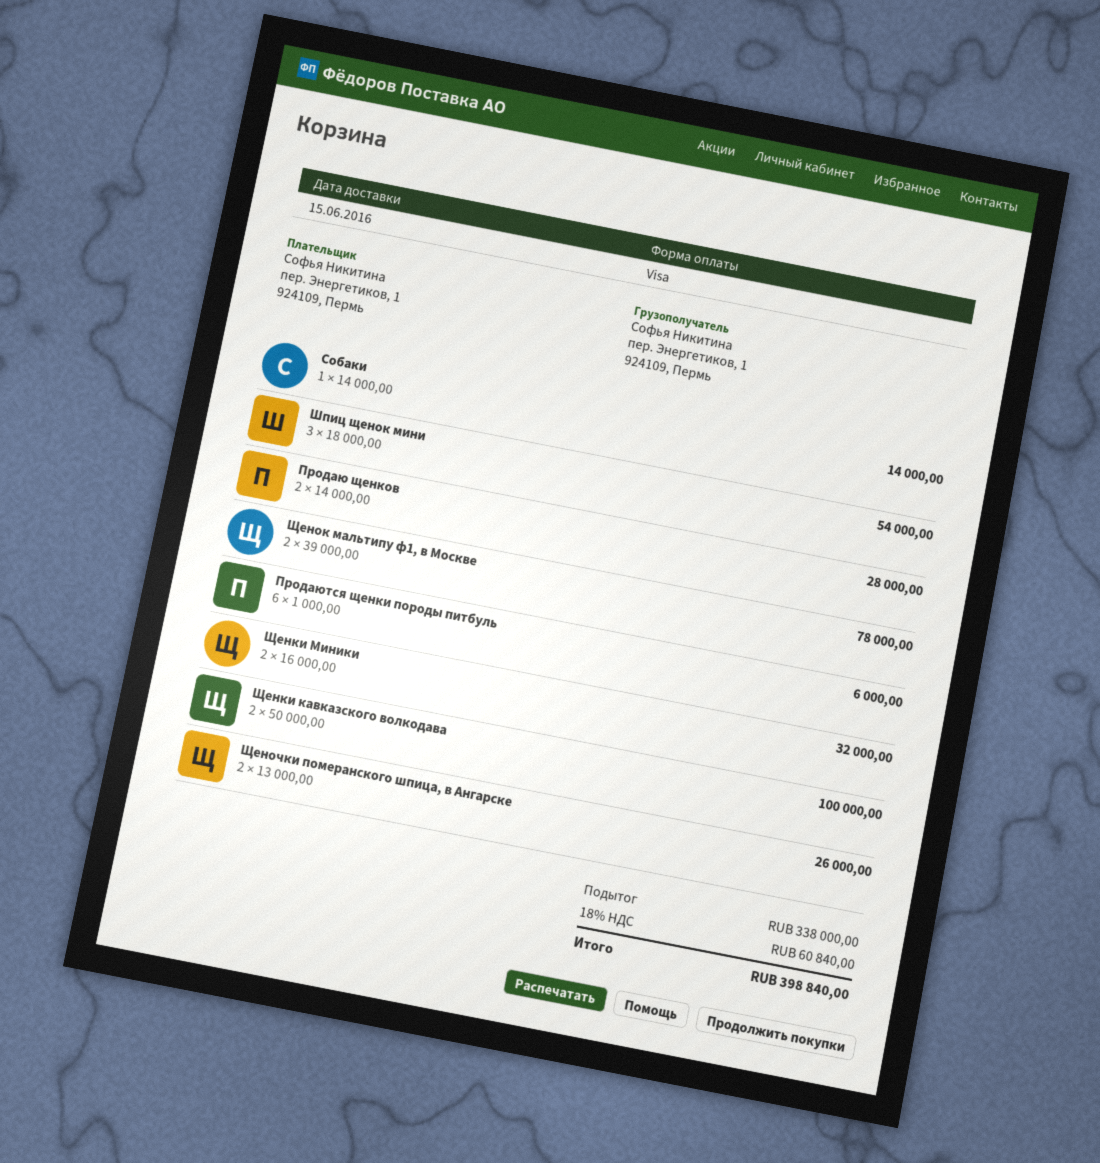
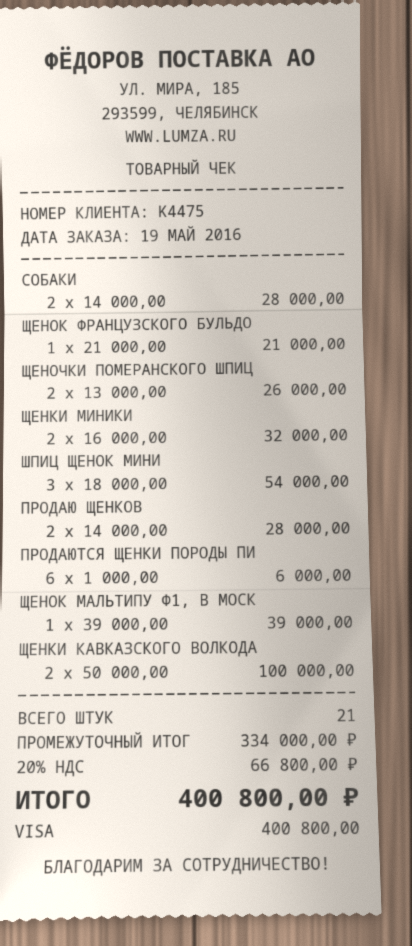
Собаки: 1 x 14000.00 = 14000.00 -> 2 x 14000.00 = 28000.00
Щенок мальтипу ф1, в Москве: 2 x 39000.00 = 78000.00 -> 1 x 39000.00 = 39000.00
ЩЕНОК ФРАНЦУЗСКОГО БУЛЬДО: none -> 1 x 21000.00 = 21000.00
subtotal: 338000.00 -> 334000.00
tax: 18% = 60840.00 -> 20% = 66800.00
total: 398840.00 -> 400800.00

